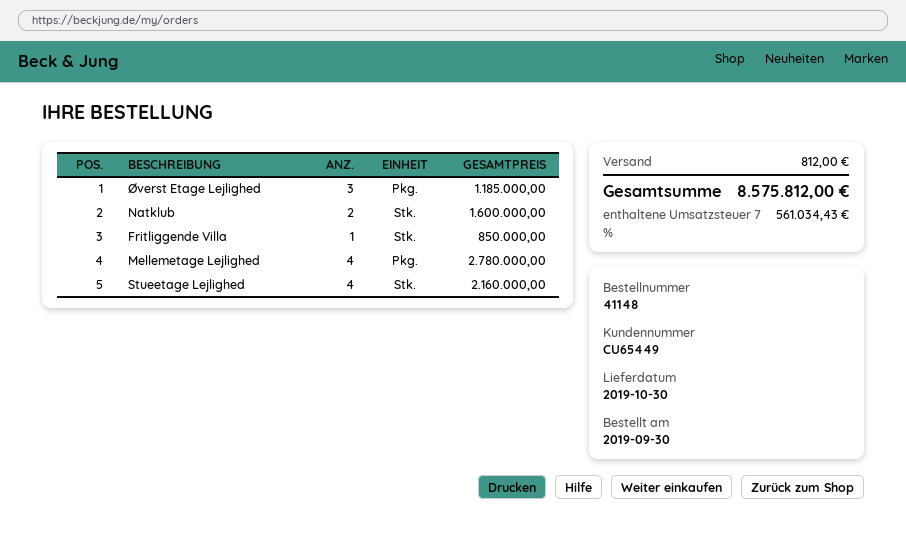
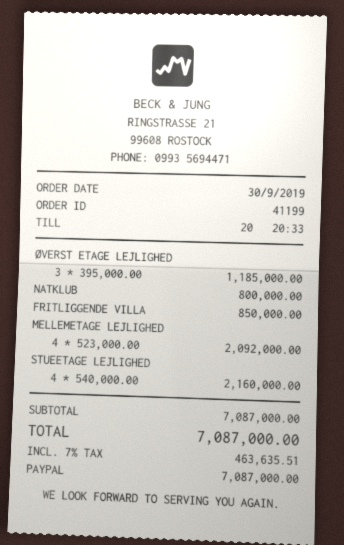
order number: 41148 -> 41199
Natklub: 2 for 1600000.00 -> 1 for 800000.00
Mellemetage Lejlighed: 4 for 2780000.00 -> 4 for 2092000.00
shipping: 812.00 -> none
tax: 7% = 561034.43 -> 7% = 463635.51
total: 8575812.00 -> 7087000.00

